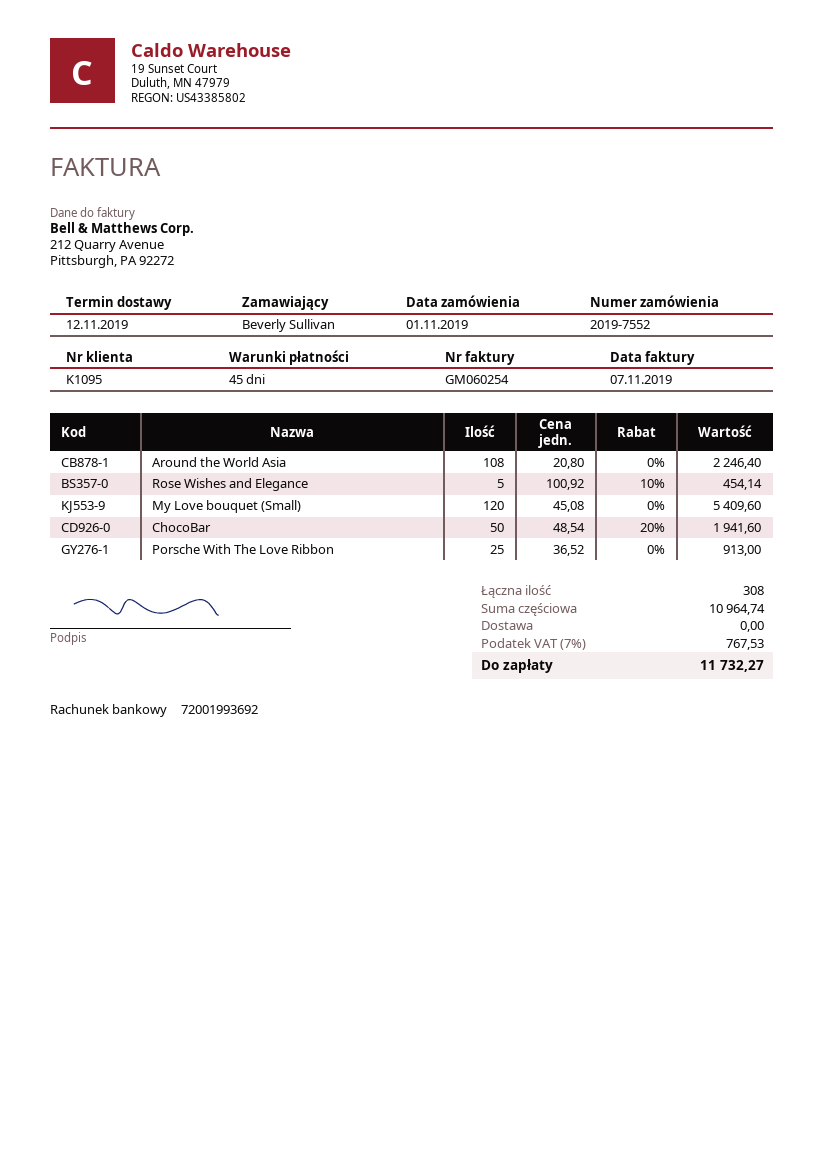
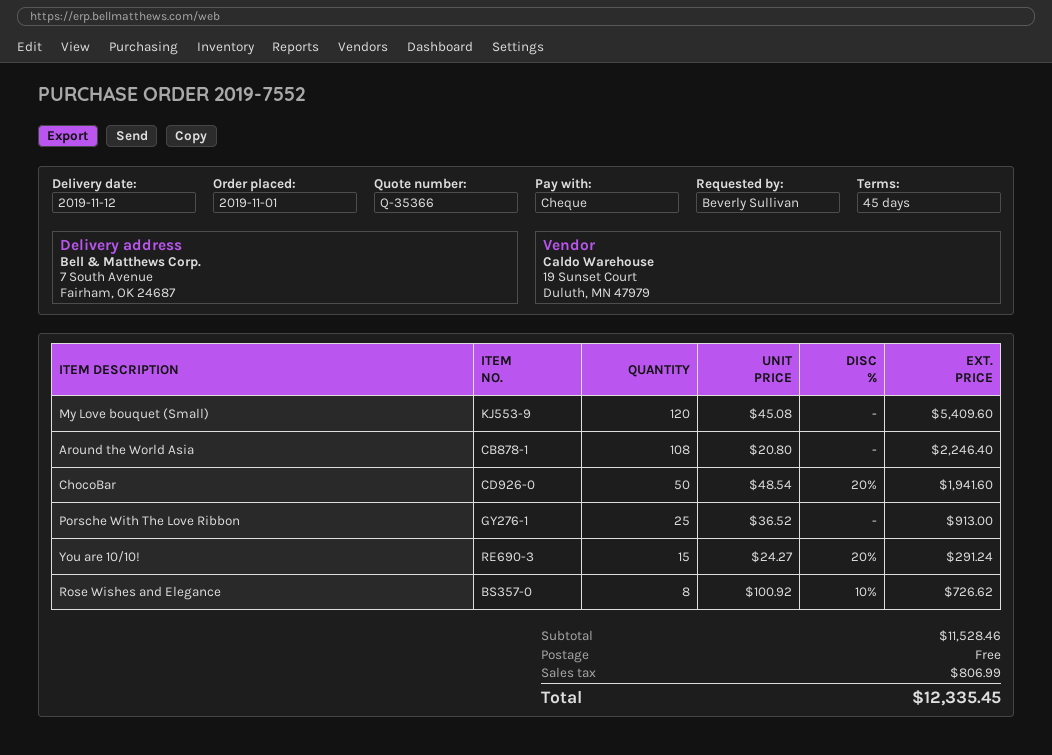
Rose Wishes and Elegance: 5 x 100.92 - 10% = 454.14 -> 8 x 100.92 - 10% = 726.62
You are 10/10!: none -> 15 x 24.27 - 20% = 291.24
subtotal: 10964.74 -> 11528.46
tax: 767.53 -> 806.99
total: 11732.27 -> 12335.45

